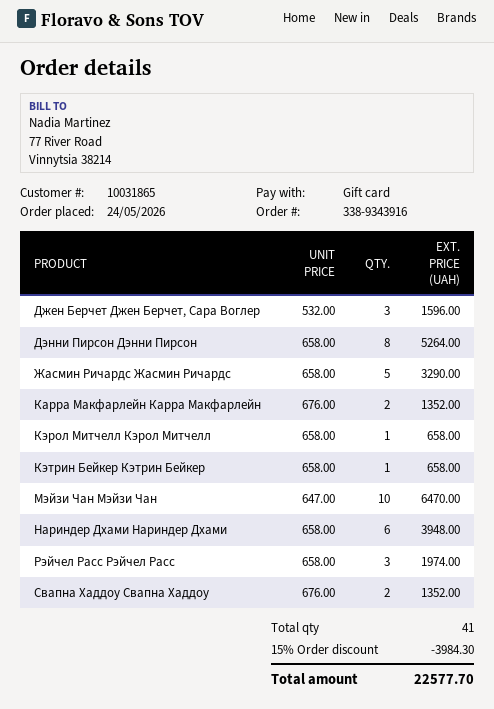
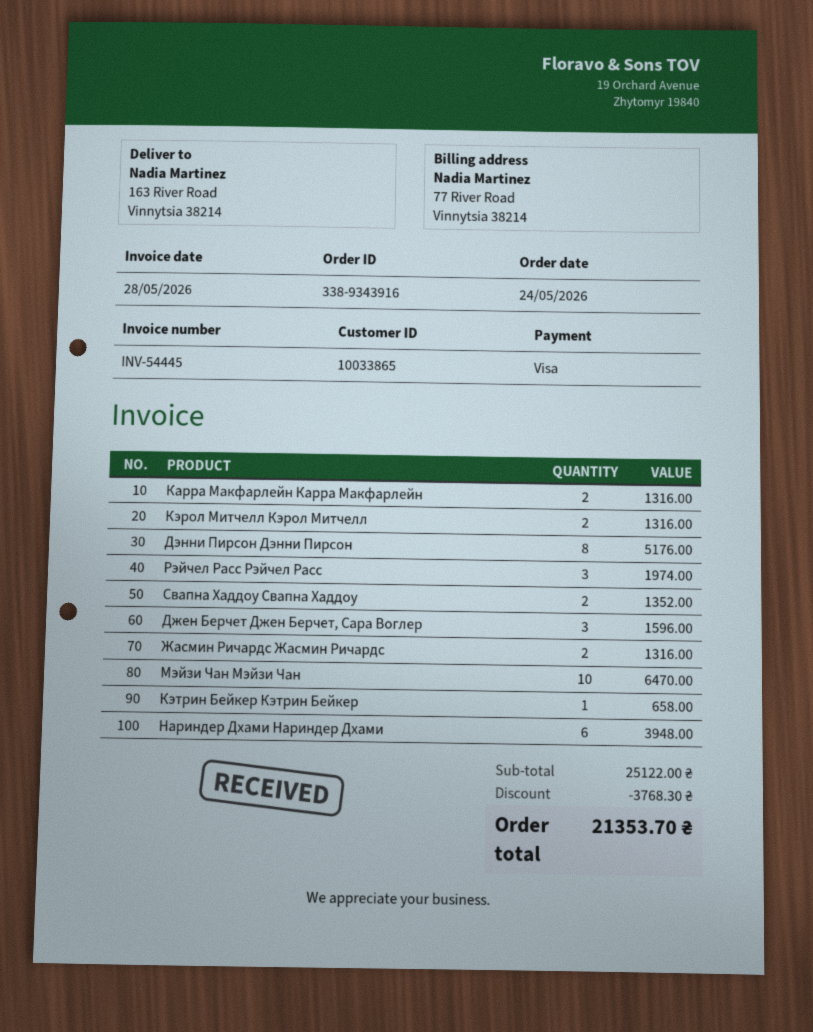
customer number: 10031865 -> 10033865
payment method: gift card -> Visa
Дэнни Пирсон Дэнни Пирсон: 8 for 5264.00 -> 8 for 5176.00
Жасмин Ричардс Жасмин Ричардс: 5 for 3290.00 -> 2 for 1316.00
Карра Макфарлейн Карра Макфарлейн: 2 for 1352.00 -> 2 for 1316.00
Кэрол Митчелл Кэрол Митчелл: 1 for 658.00 -> 2 for 1316.00
discount: 3984.30 -> 3768.30
total: 22577.70 -> 21353.70

